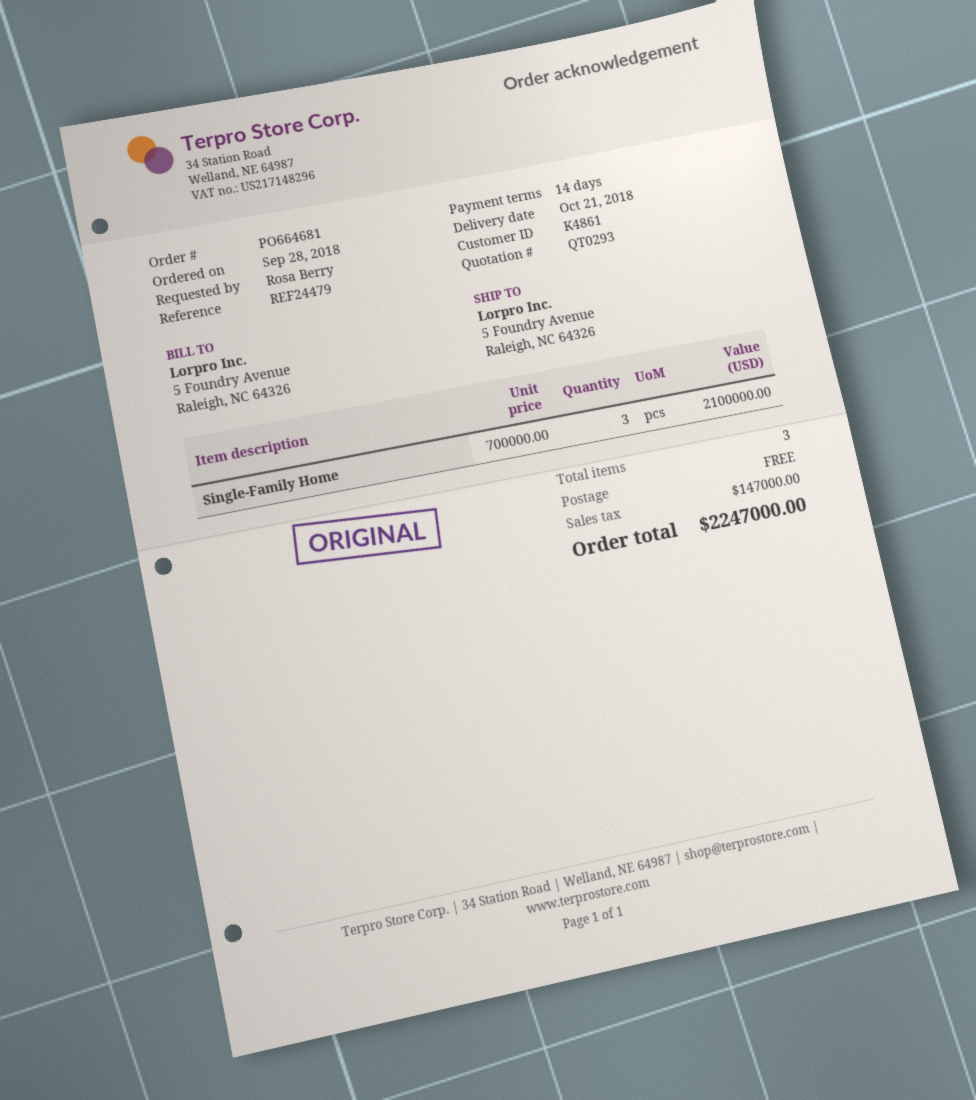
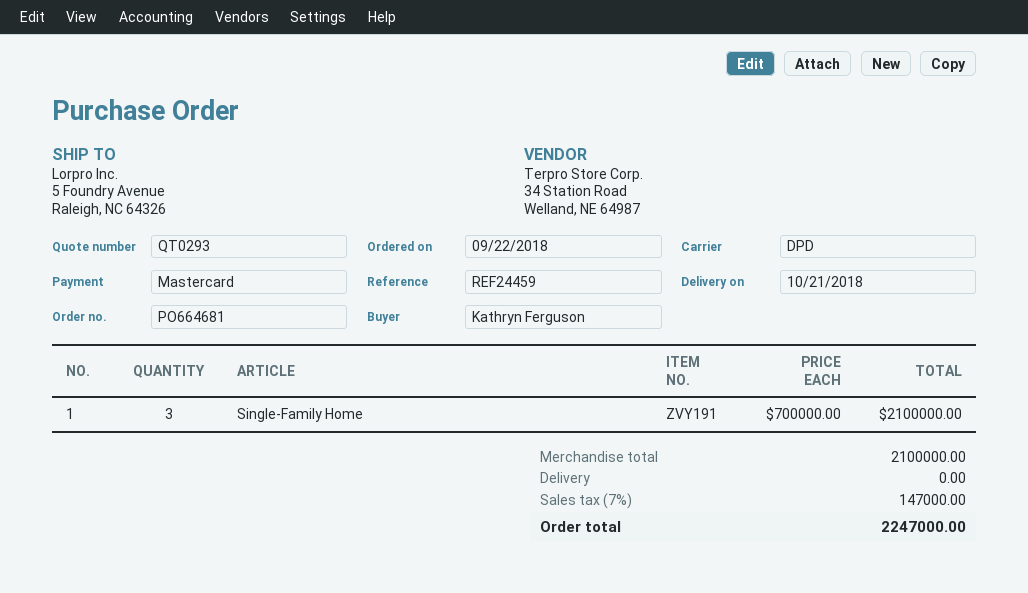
order date: 2018-09-28 -> 2018-09-22
reference: REF24479 -> REF24459
ordered by: Rosa Berry -> Kathryn Ferguson

